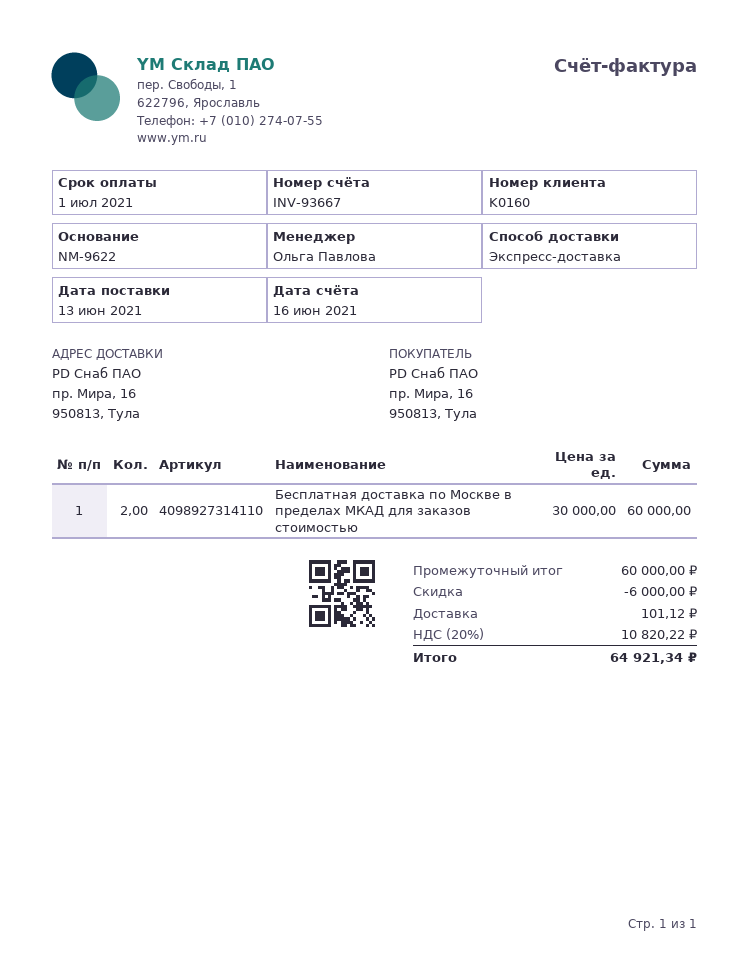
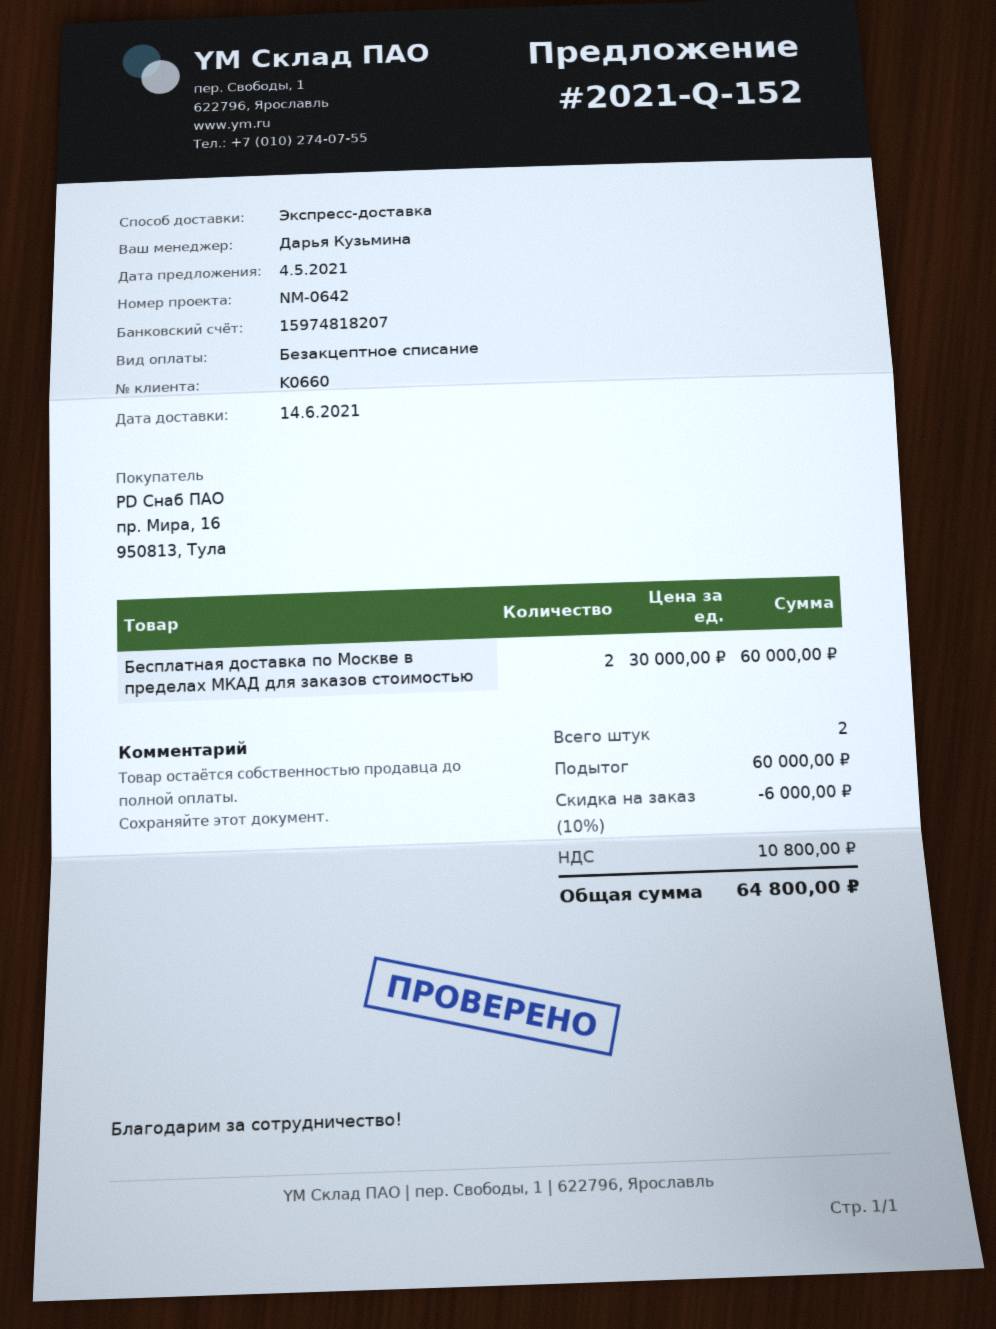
delivery date: 2021-06-13 -> 2021-06-14
customer number: K0160 -> K0660
reference: NM-9622 -> NM-0642
sales rep: Ольга Павлова -> Дарья Кузьмина
shipping: 101.12 -> none
tax: 10820.22 -> 10800.00
total: 64921.34 -> 64800.00

